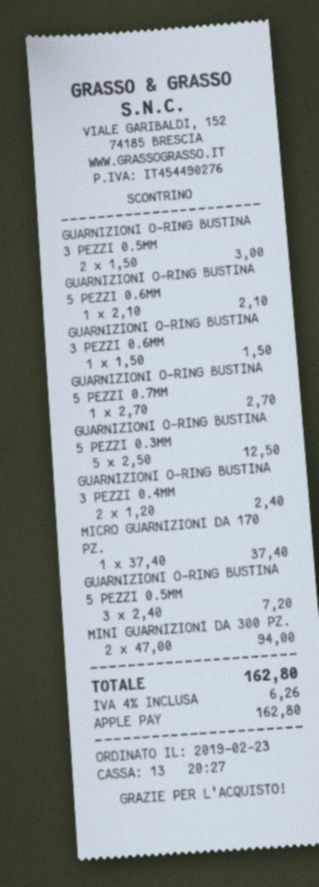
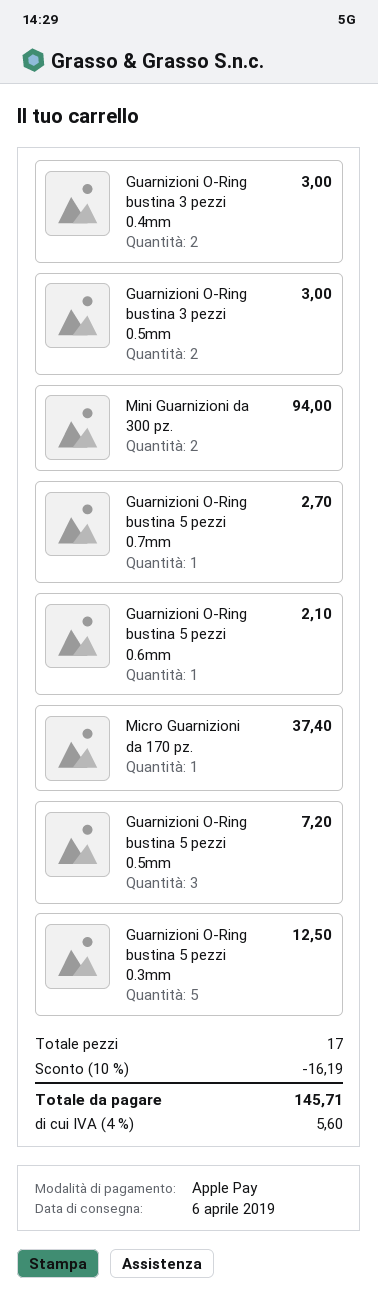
GUARNIZIONI O-RING BUSTINA 3 PEZZI 0.6MM: 1 for 1.50 -> none
GUARNIZIONI O-RING BUSTINA 3 PEZZI 0.4MM: 2 for 2.40 -> 2 for 3.00
discount: none -> 10% = 16.19
tax: 4% = 6.26 -> 4% = 5.60
total: 162.80 -> 145.71

